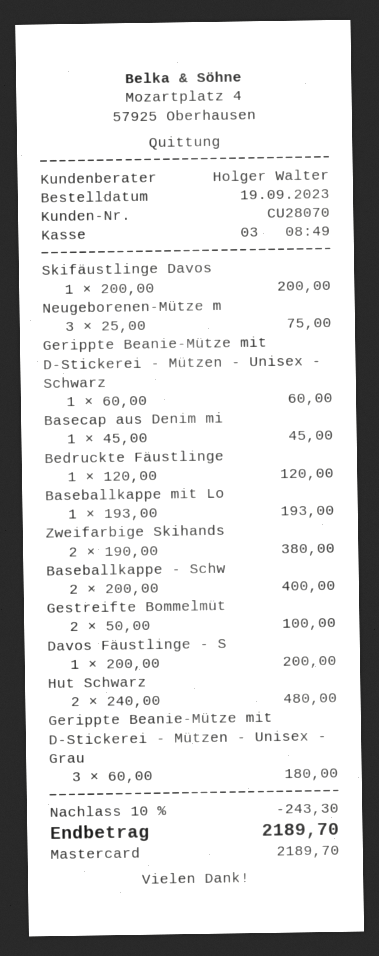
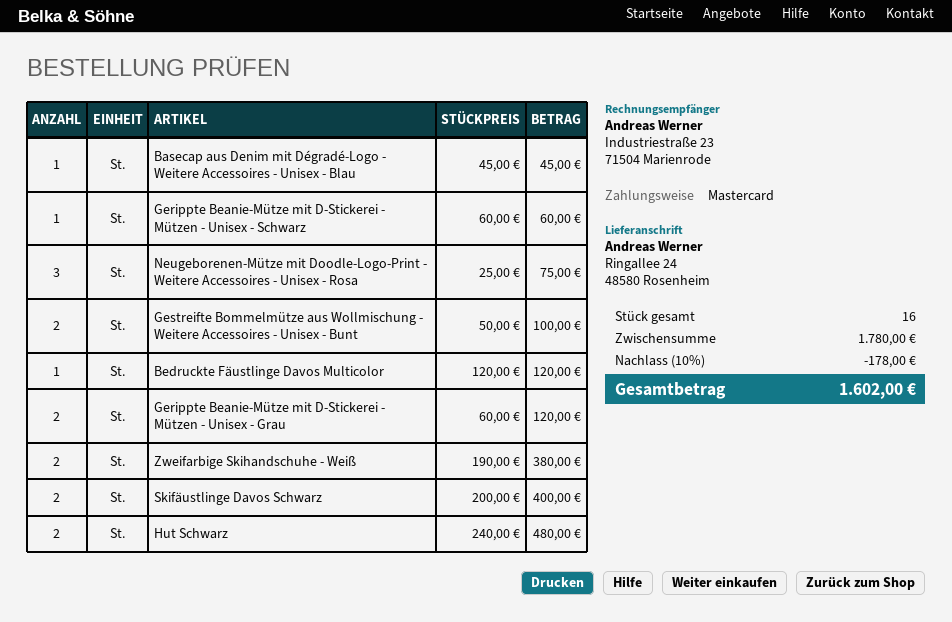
Skifäustlinge Davos: 1 x 200.00 = 200.00 -> 2 x 200.00 = 400.00
Baseballkappe mit Lo: 1 x 193.00 = 193.00 -> none
Baseballkappe - Schw: 2 x 200.00 = 400.00 -> none
Davos Fäustlinge - S: 1 x 200.00 = 200.00 -> none
Gerippte Beanie-Mütze mit D-Stickerei - Mützen - Unisex - Grau: 3 x 60.00 = 180.00 -> 2 x 60.00 = 120.00
discount: 10% = 243.30 -> 10% = 178.00
total: 2189.70 -> 1602.00

